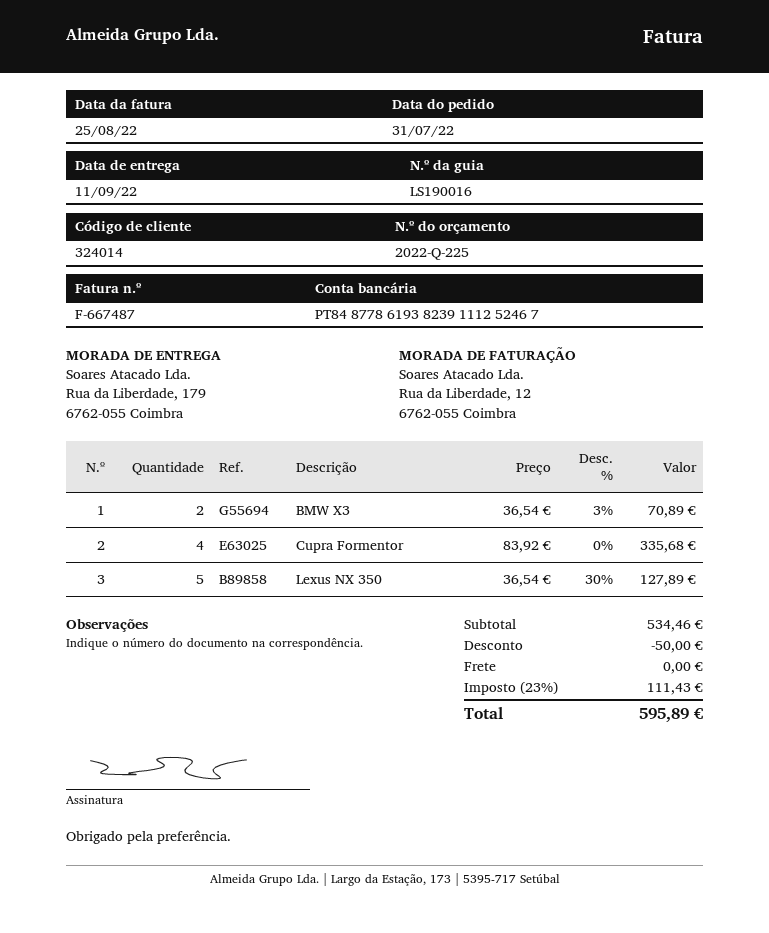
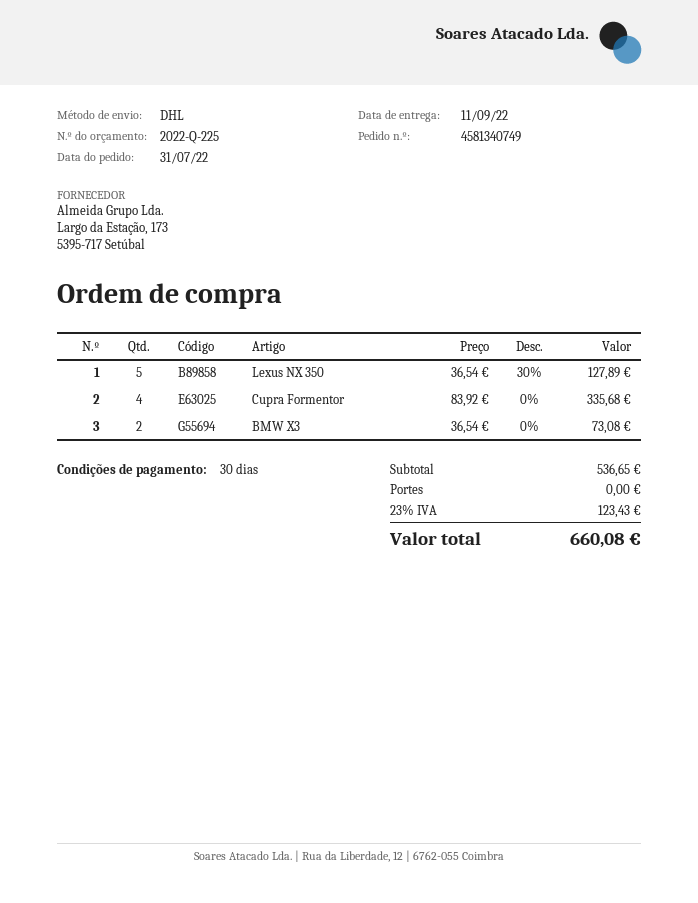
BMW X3: 2 x 36.54 - 3% = 70.89 -> 2 x 36.54 = 73.08
subtotal: 534.46 -> 536.65
discount: 50.00 -> none
tax: 23% = 111.43 -> 23% = 123.43
total: 595.89 -> 660.08

